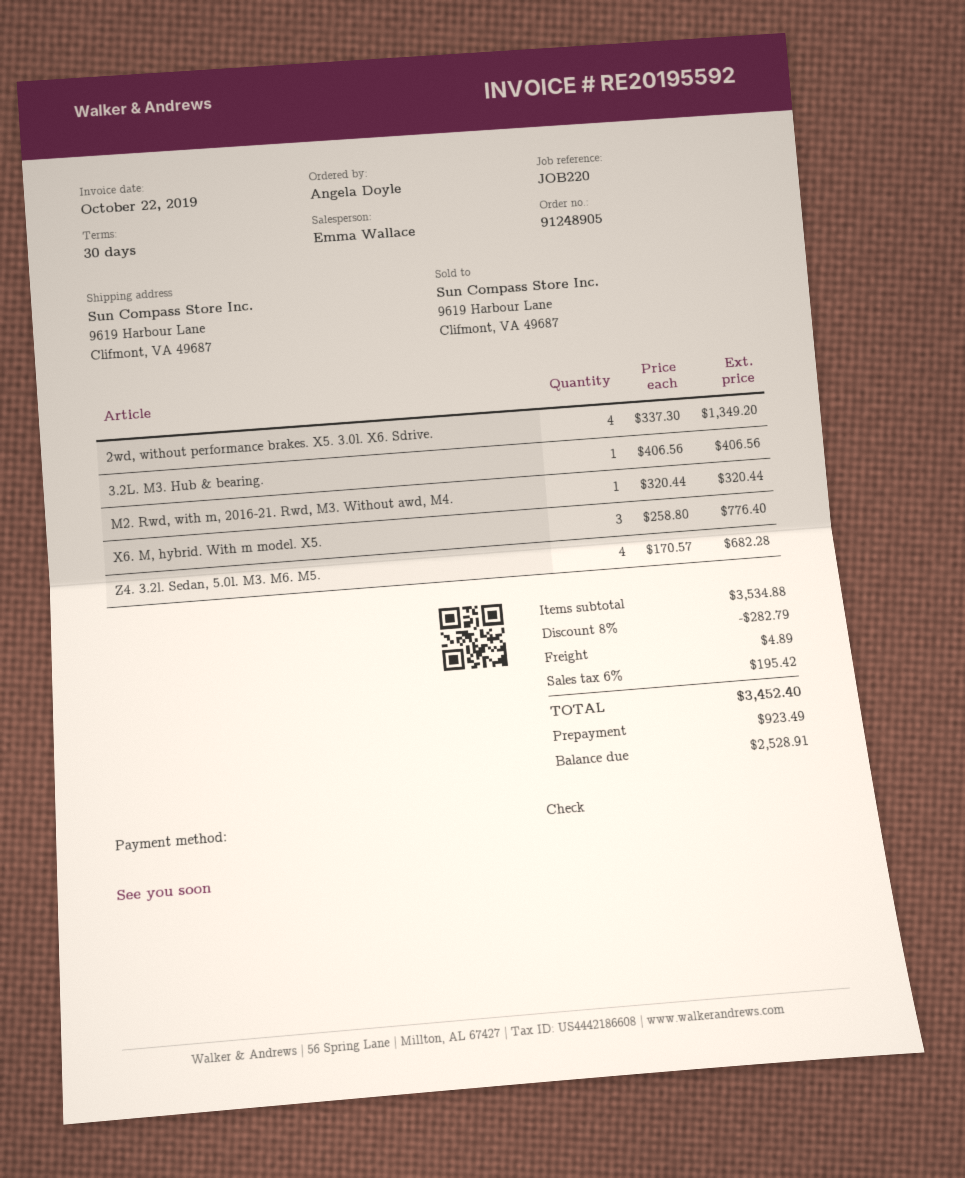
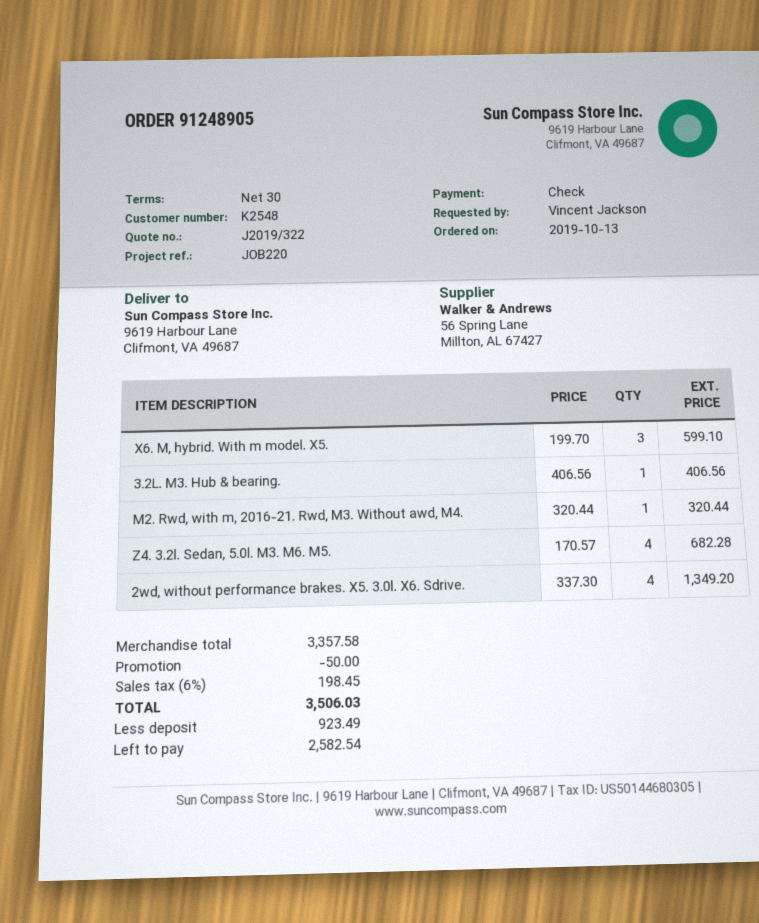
ordered by: Angela Doyle -> Vincent Jackson
X6. M, hybrid. With m model. X5.: 3 x 258.80 = 776.40 -> 3 x 199.70 = 599.10
subtotal: 3534.88 -> 3357.58
discount: 282.79 -> 50.00
shipping: 4.89 -> none
tax: 6% = 195.42 -> 6% = 198.45
total: 3452.40 -> 3506.03
balance: 2528.91 -> 2582.54

